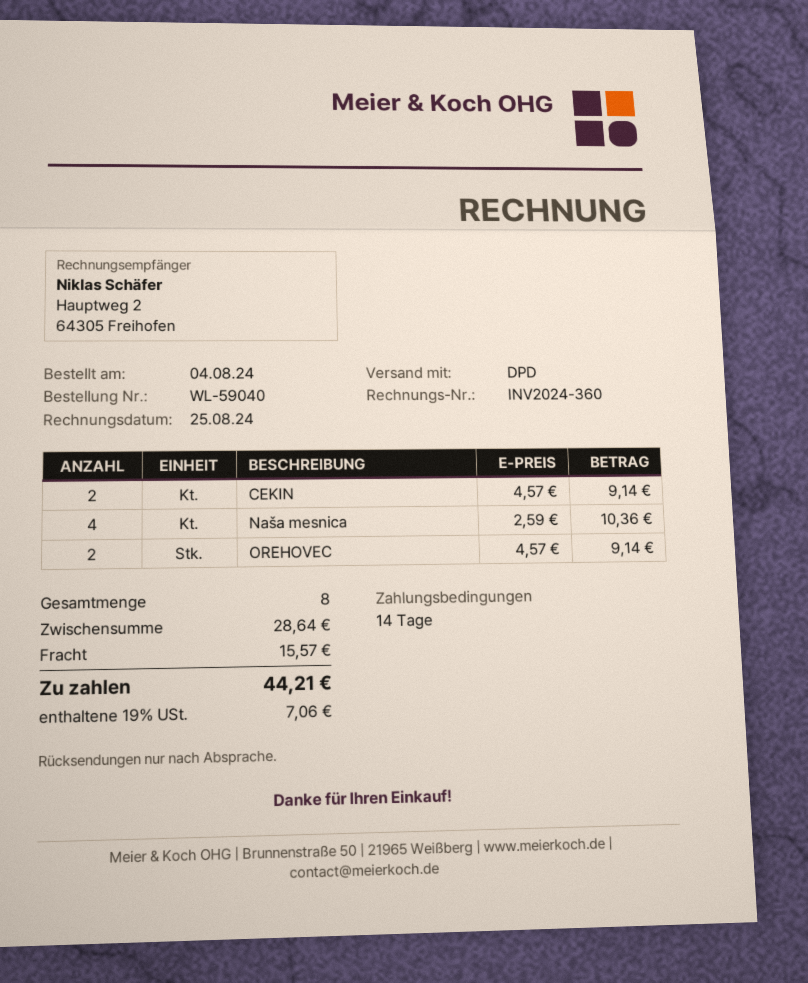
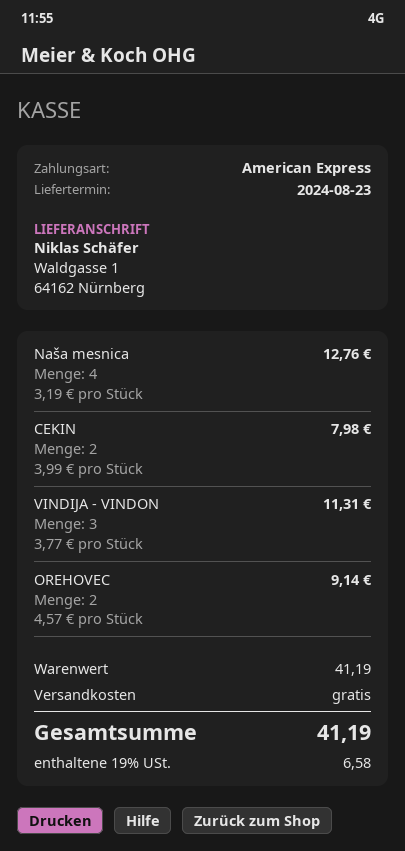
CEKIN: 2 x 4.57 = 9.14 -> 2 x 3.99 = 7.98
Naša mesnica: 4 x 2.59 = 10.36 -> 4 x 3.19 = 12.76
VINDIJA - VINDON: none -> 3 x 3.77 = 11.31
subtotal: 28.64 -> 41.19
shipping: 15.57 -> 0.00
tax: 19% = 7.06 -> 19% = 6.58
total: 44.21 -> 41.19

